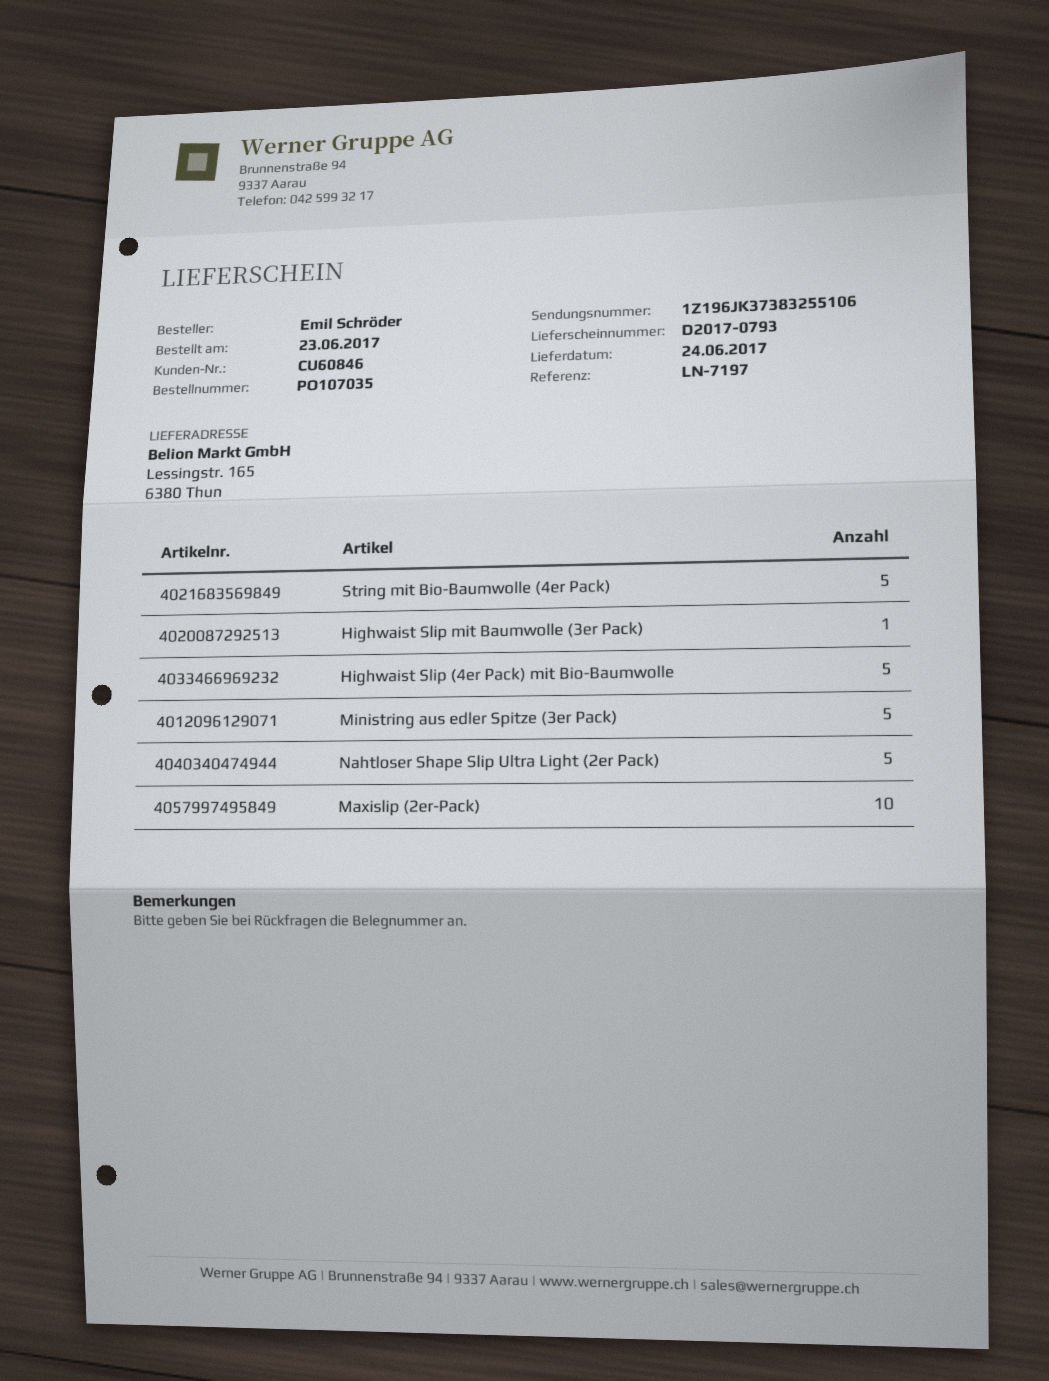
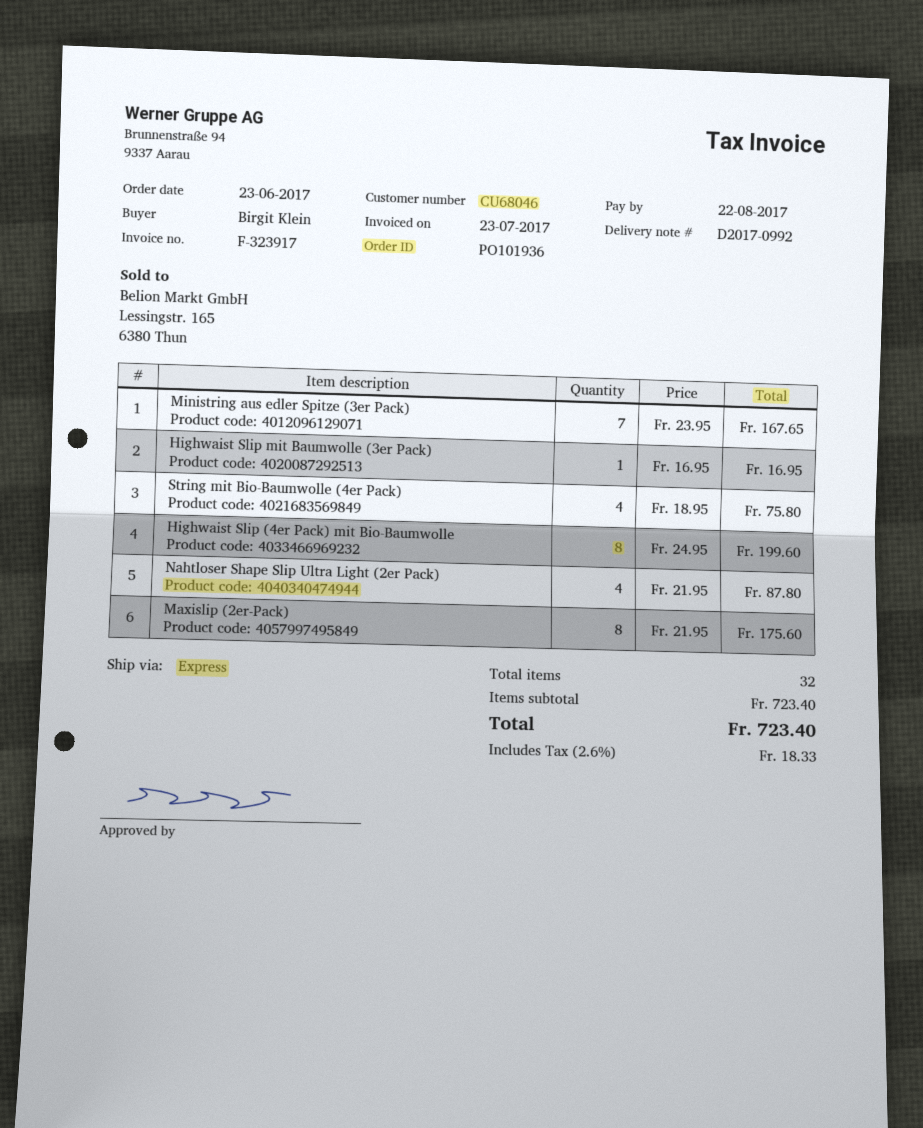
order number: PO107035 -> PO101936
delivery note number: D2017-0793 -> D2017-0992
customer number: CU60846 -> CU68046
ordered by: Emil Schröder -> Birgit Klein
String mit Bio-Baumwolle (4er Pack): 5 -> 4
Highwaist Slip (4er Pack) mit Bio-Baumwolle: 5 -> 8
Ministring aus edler Spitze (3er Pack): 5 -> 7
Nahtloser Shape Slip Ultra Light (2er Pack): 5 -> 4
Maxislip (2er-Pack): 10 -> 8

